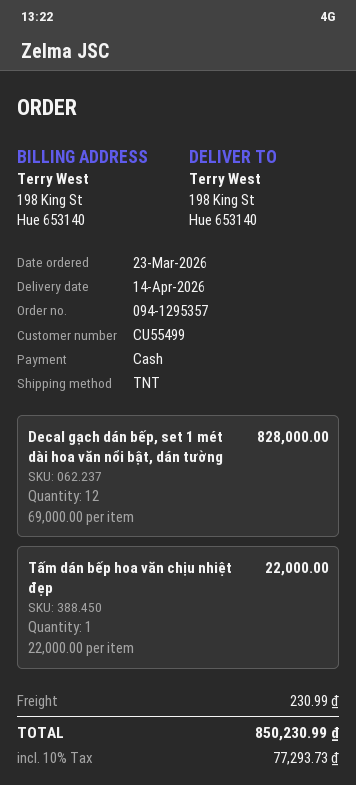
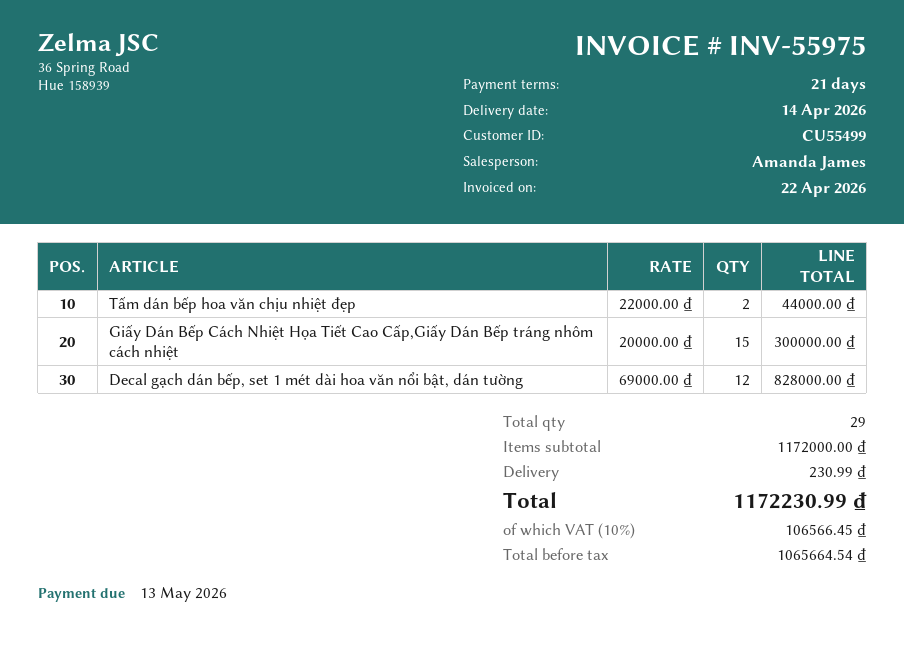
Tấm dán bếp hoa văn chịu nhiệt đẹp: 1 x 22000.00 = 22000.00 -> 2 x 22000.00 = 44000.00
Giấy Dán Bếp Cách Nhiệt Họa Tiết Cao Cấp,Giấy Dán Bếp tráng nhôm cách nhiệt: none -> 15 x 20000.00 = 300000.00
tax: 10% = 77293.73 -> 10% = 106566.45
total: 850230.99 -> 1172230.99

